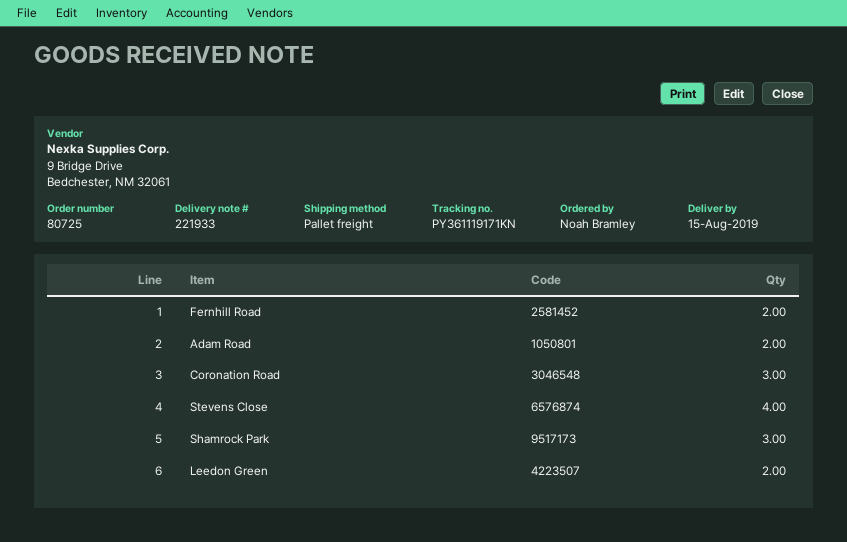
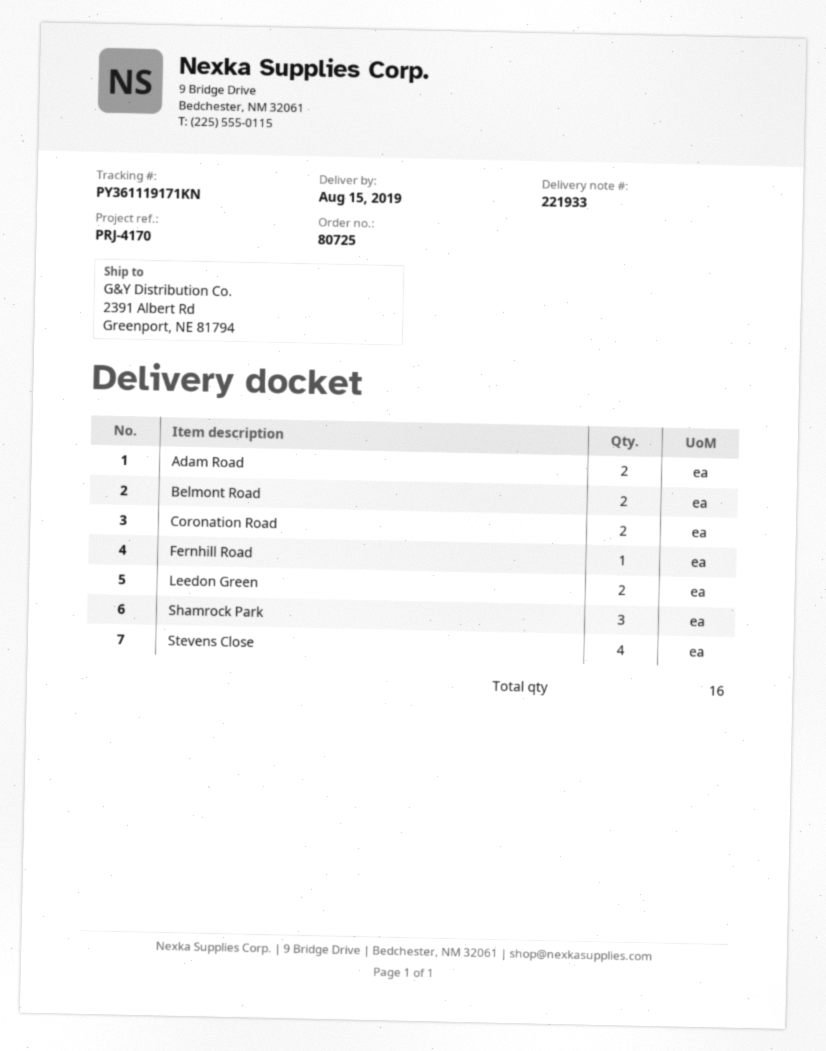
Fernhill Road: 2 -> 1
Coronation Road: 3 -> 2
Belmont Road: none -> 2

